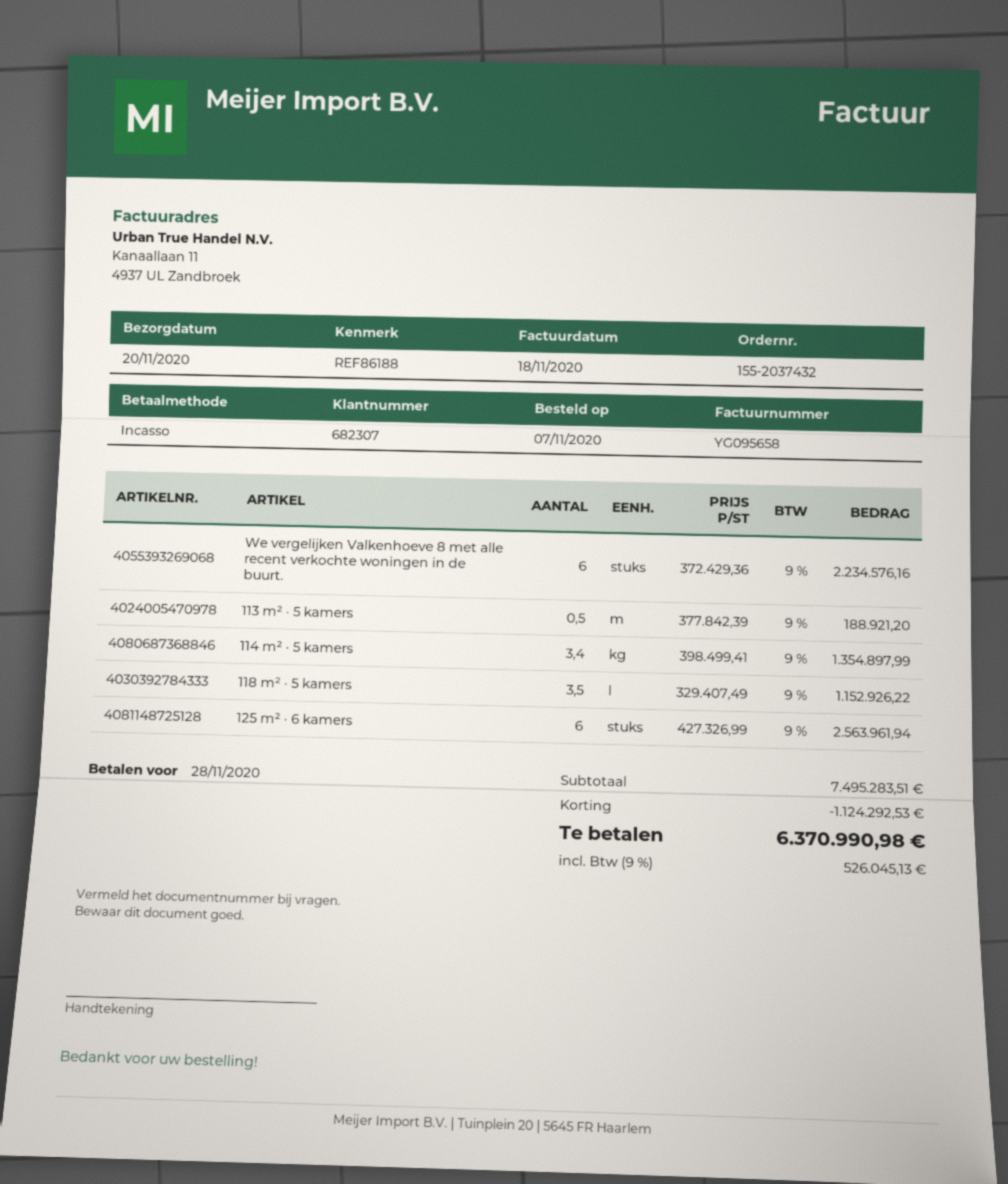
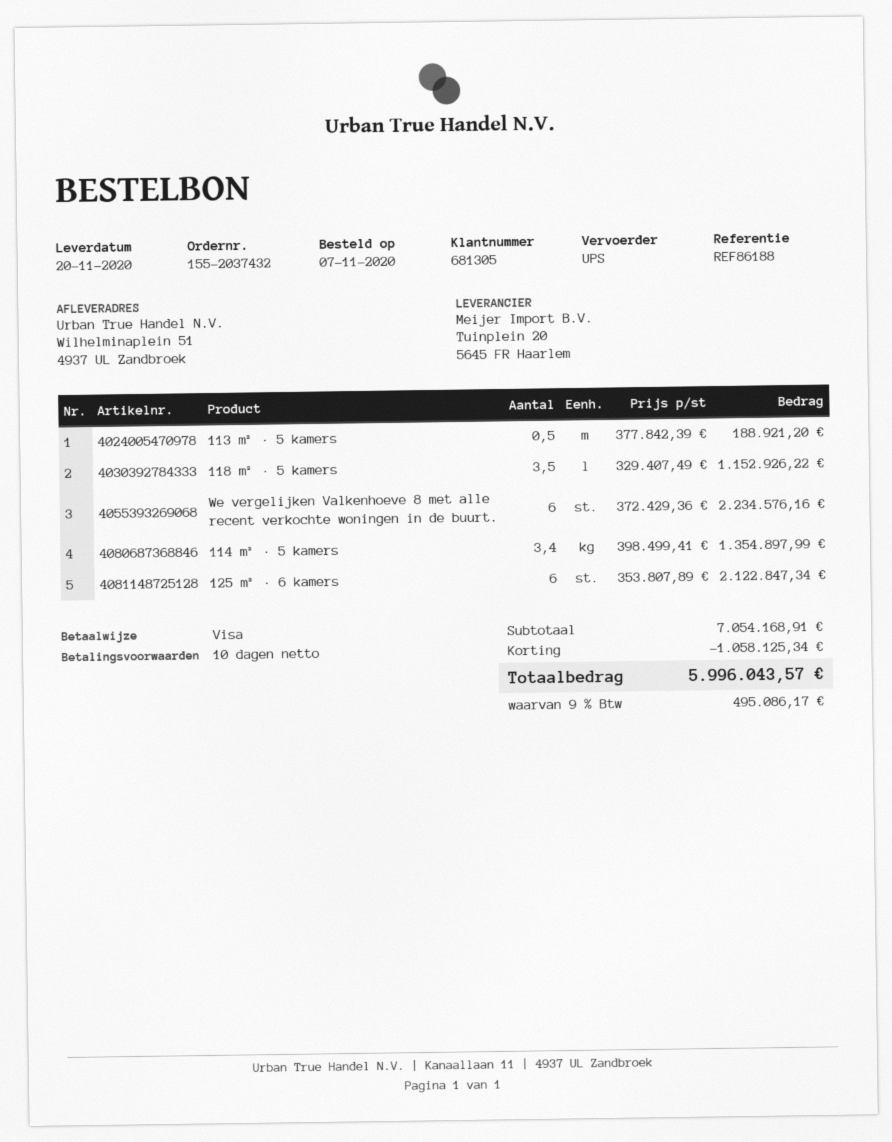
customer number: 682307 -> 681305
payment method: direct debit -> Visa
125 m² · 6 kamers: 6 x 427326.99 = 2563961.94 -> 6 x 353807.89 = 2122847.34
subtotal: 7495283.51 -> 7054168.91
discount: 1124292.53 -> 1058125.34
tax: 9% = 526045.13 -> 9% = 495086.17
total: 6370990.98 -> 5996043.57

